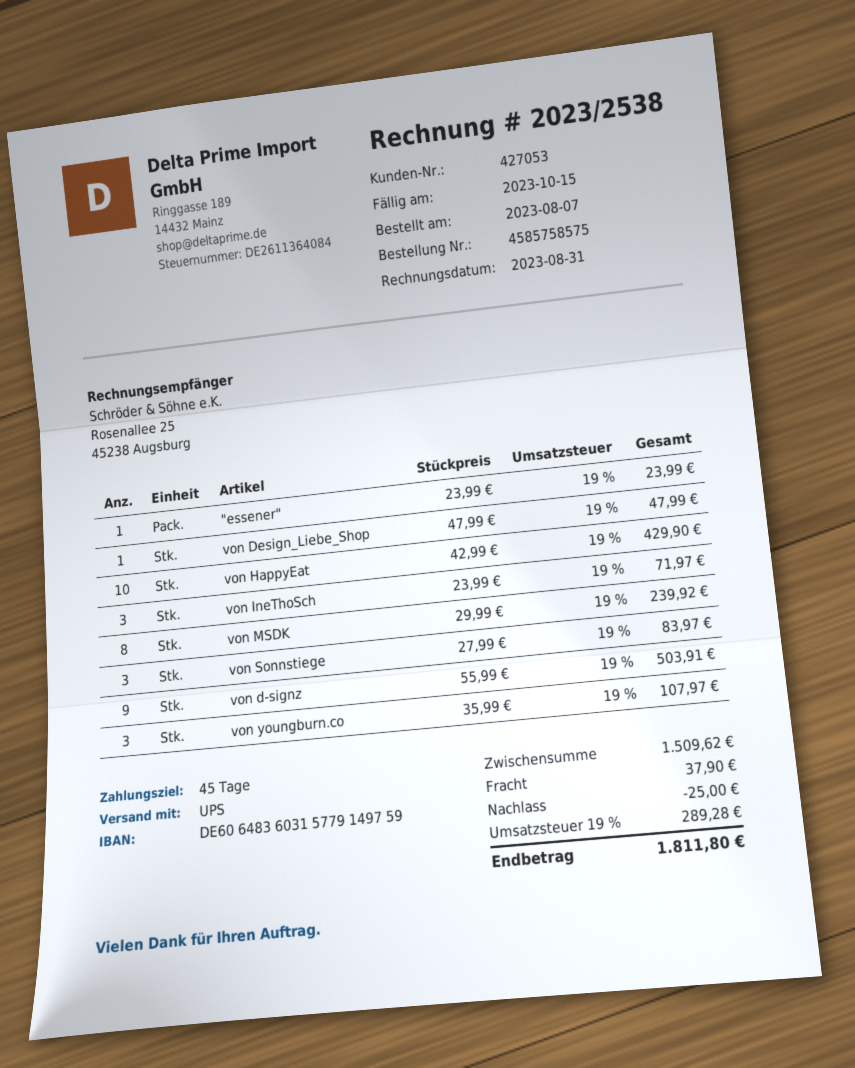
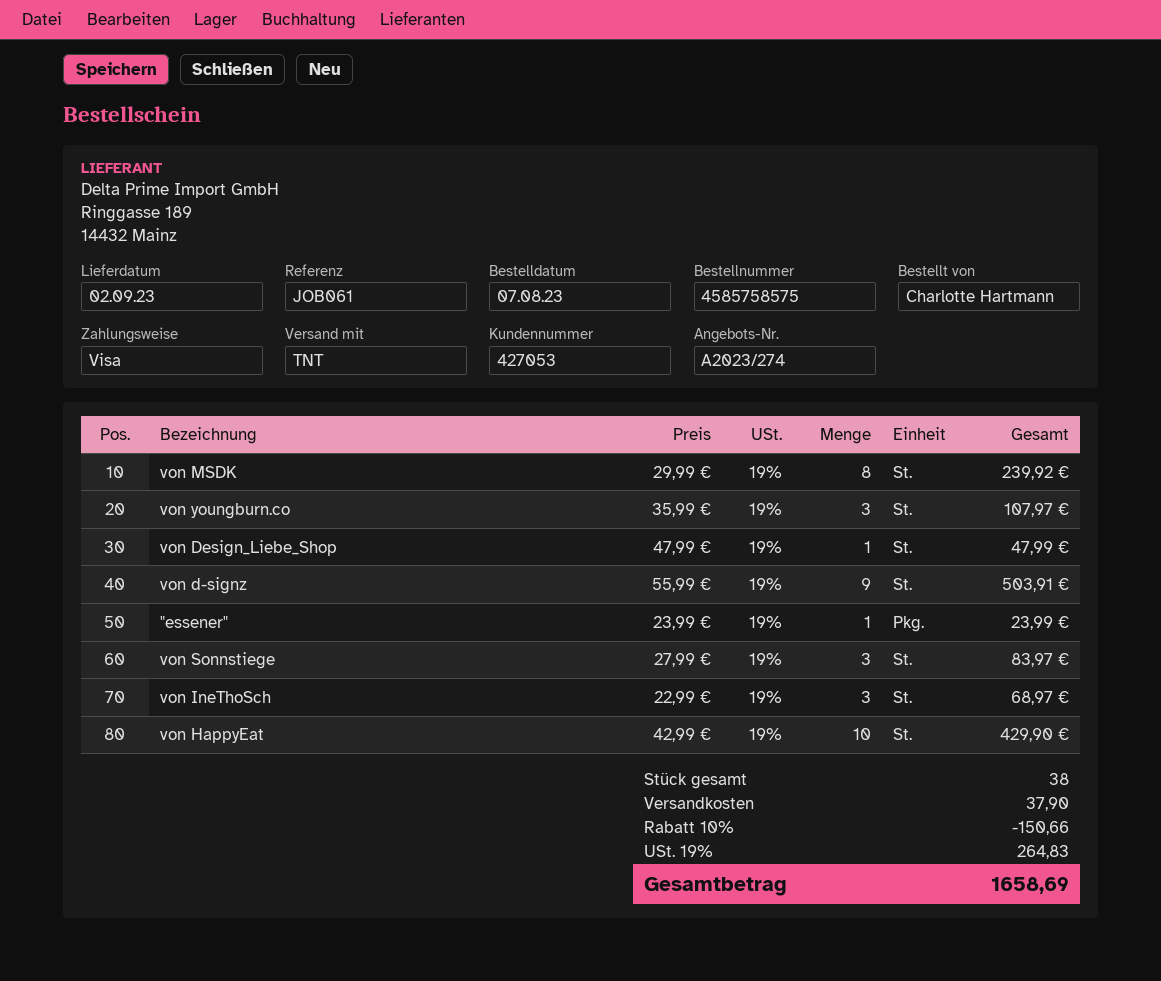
shipping method: UPS -> TNT
von IneThoSch: 3 x 23.99 = 71.97 -> 3 x 22.99 = 68.97
discount: 25.00 -> 150.66
tax: 19% = 289.28 -> 19% = 264.83
total: 1811.80 -> 1658.69

